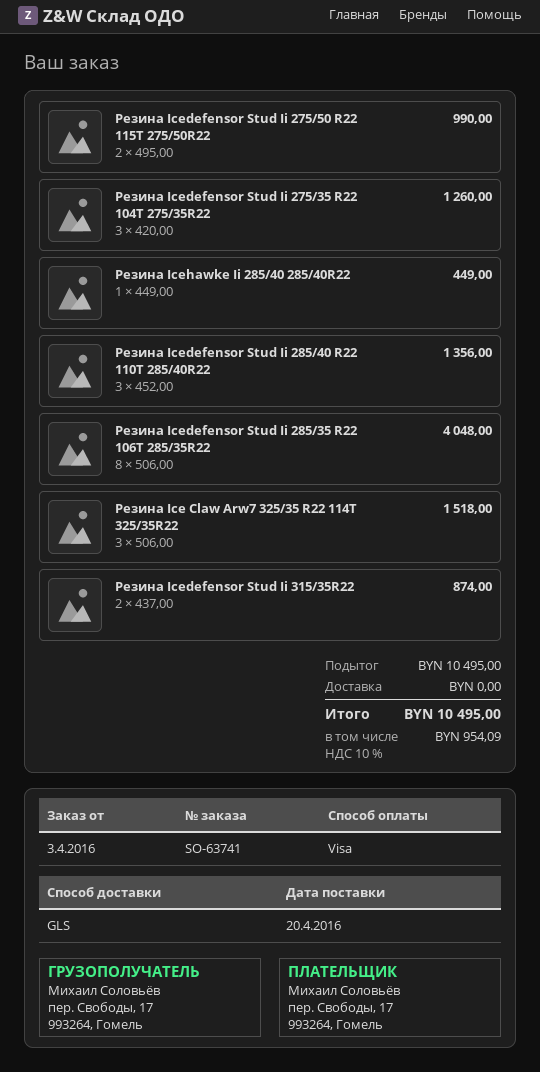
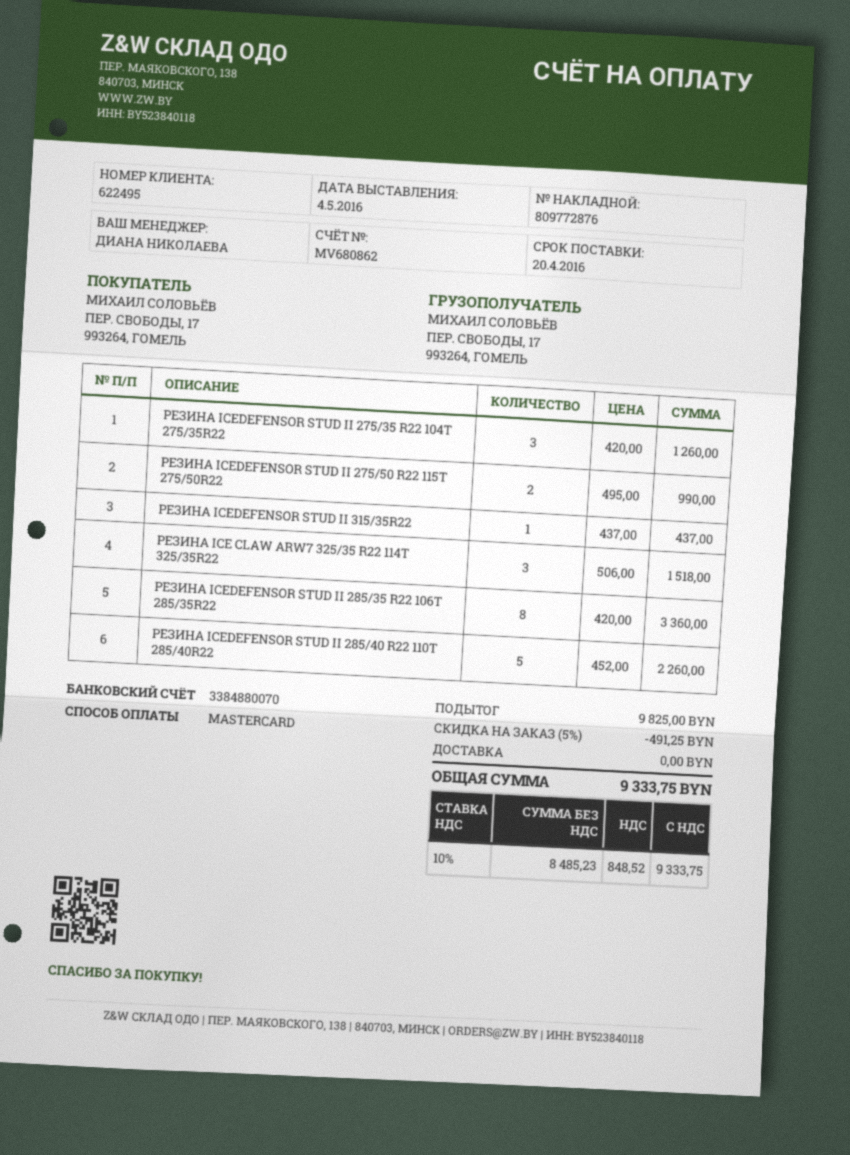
payment method: Visa -> Mastercard
Резина Icehawke Ii 285/40 285/40R22: 1 x 449.00 = 449.00 -> none
Резина Icedefensor Stud Ii 285/40 R22 110T 285/40R22: 3 x 452.00 = 1356.00 -> 5 x 452.00 = 2260.00
Резина Icedefensor Stud Ii 285/35 R22 106T 285/35R22: 8 x 506.00 = 4048.00 -> 8 x 420.00 = 3360.00
Резина Icedefensor Stud Ii 315/35R22: 2 x 437.00 = 874.00 -> 1 x 437.00 = 437.00
subtotal: 10495.00 -> 9825.00
discount: none -> 5% = 491.25
tax: 10% = 954.09 -> 10% = 848.52
total: 10495.00 -> 9333.75

